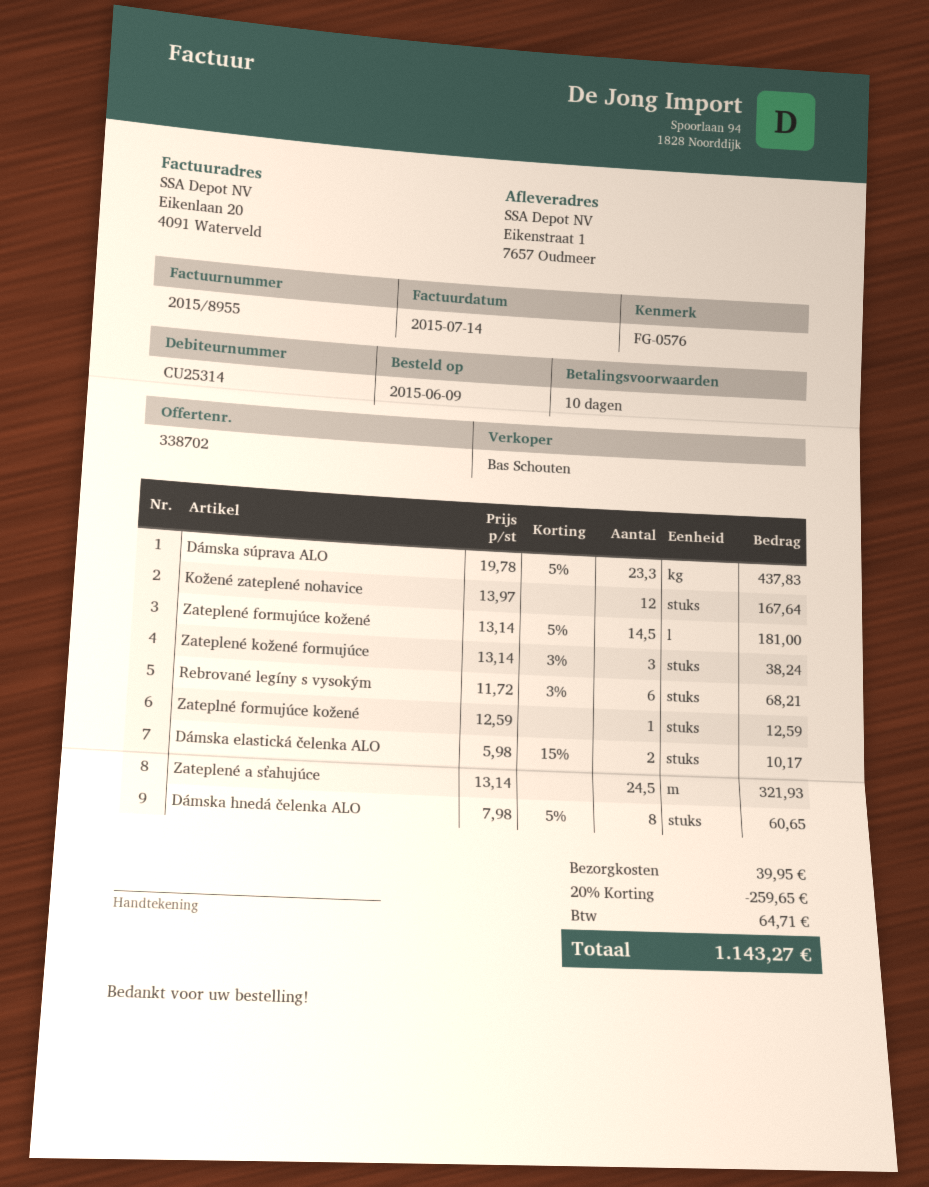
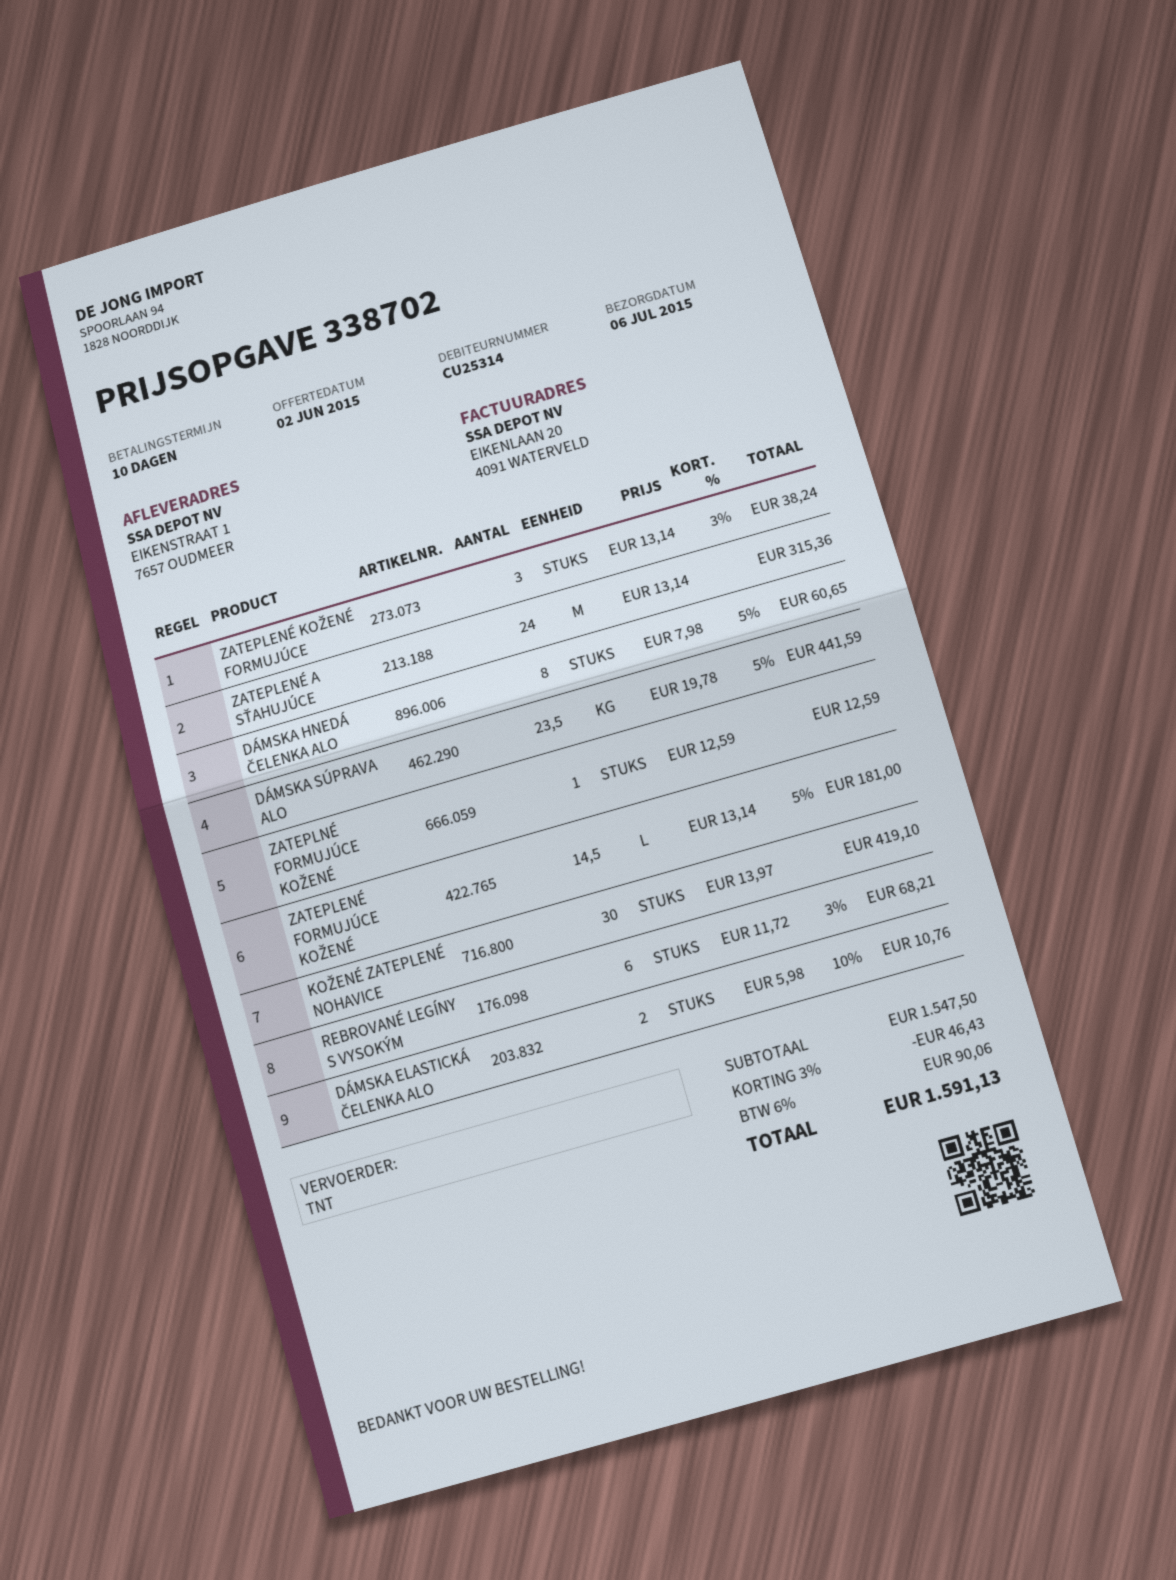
Dámska súprava ALO: 23.3 x 19.78 - 5% = 437.83 -> 23.5 x 19.78 - 5% = 441.59
Kožené zateplené nohavice: 12 x 13.97 = 167.64 -> 30 x 13.97 = 419.10
Dámska elastická čelenka ALO: 2 x 5.98 - 15% = 10.17 -> 2 x 5.98 - 10% = 10.76
Zateplené a sťahujúce: 24.5 x 13.14 = 321.93 -> 24 x 13.14 = 315.36
discount: 20% = 259.65 -> 3% = 46.43
shipping: 39.95 -> none
tax: 64.71 -> 90.06
total: 1143.27 -> 1591.13

